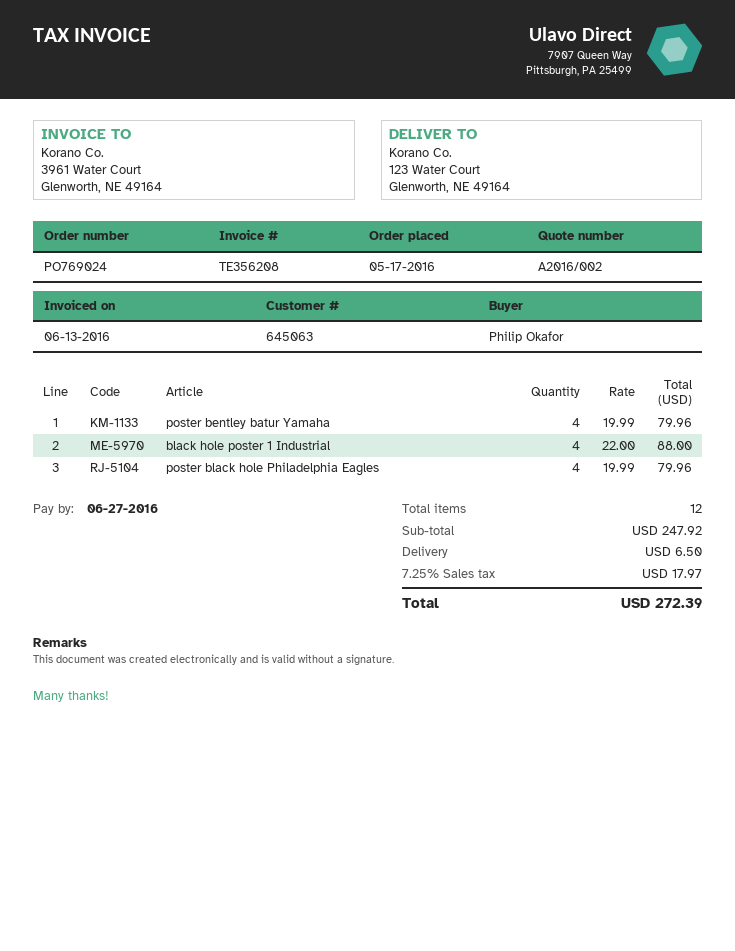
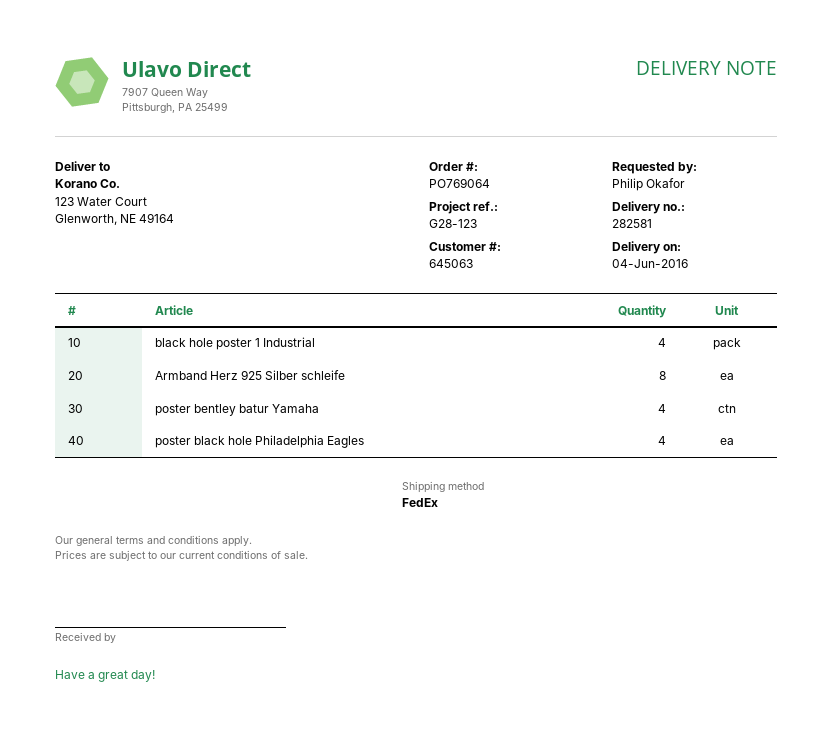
order number: PO769024 -> PO769064
Armband Herz 925 Silber schleife: none -> 8

